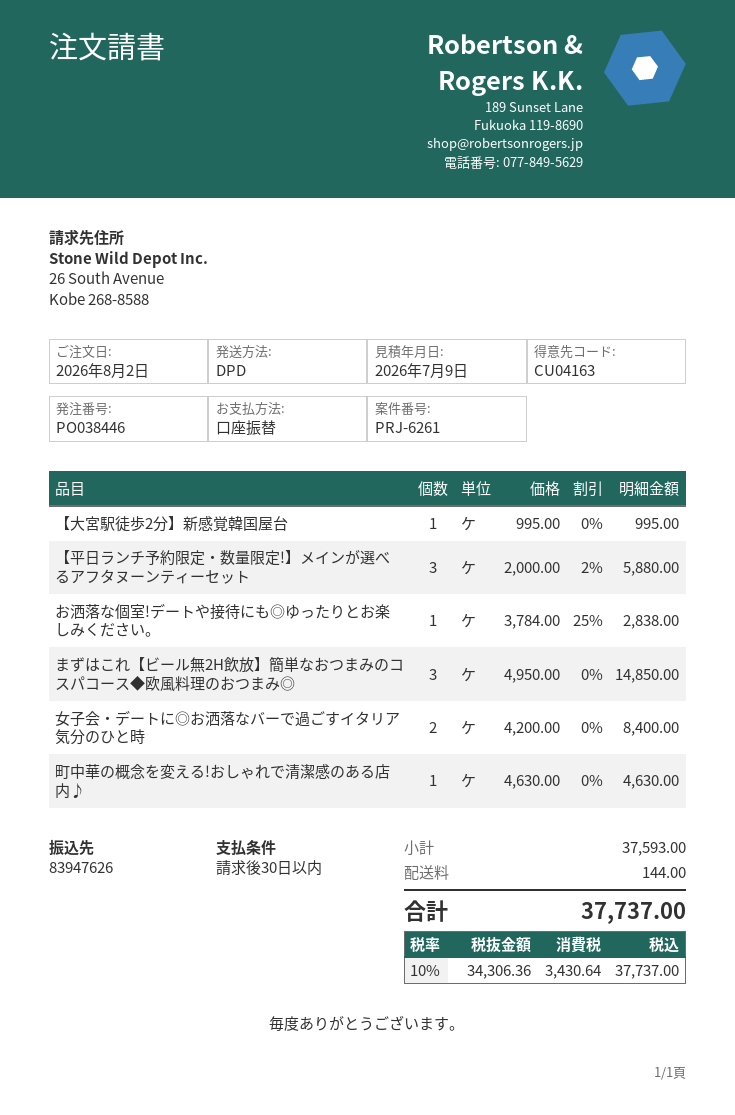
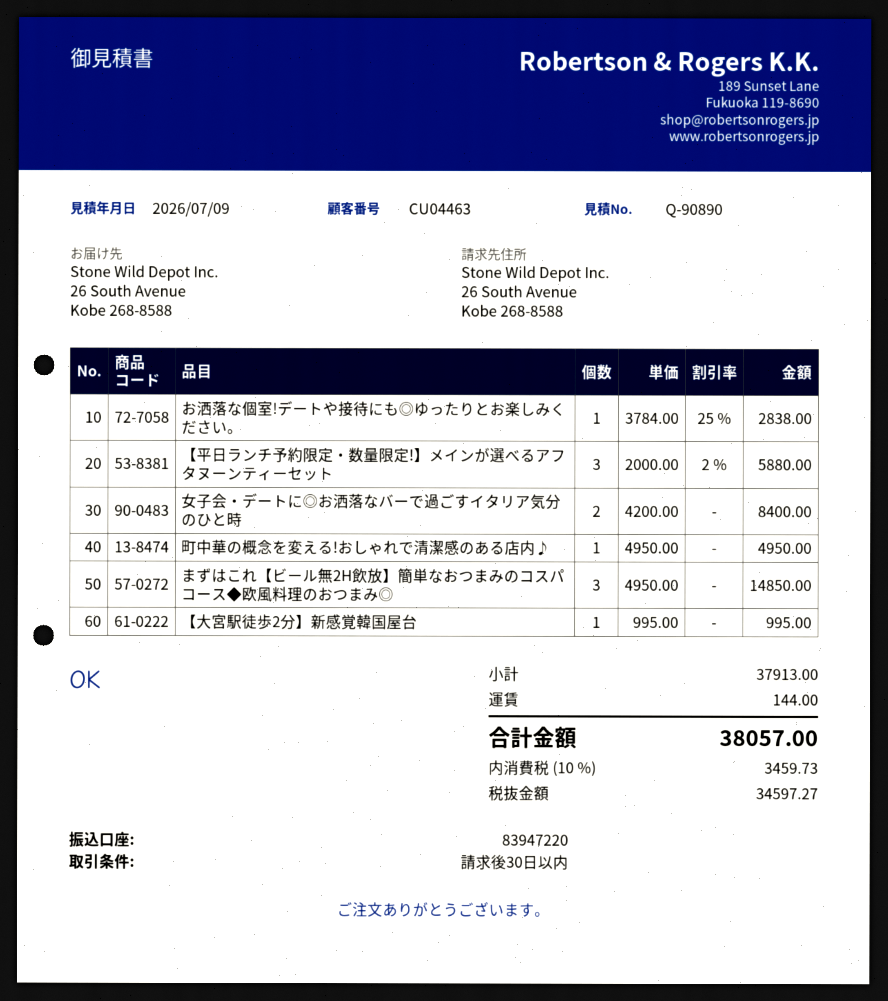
customer number: CU04163 -> CU04463
bank account: 83947626 -> 83947220
町中華の概念を変える!おしゃれで清潔感のある店内♪: 1 x 4630.00 = 4630.00 -> 1 x 4950.00 = 4950.00
subtotal: 37593.00 -> 37913.00
net: 34306.36 -> 34597.27
tax: 10% = 3430.64 -> 10% = 3459.73
total: 37737.00 -> 38057.00

